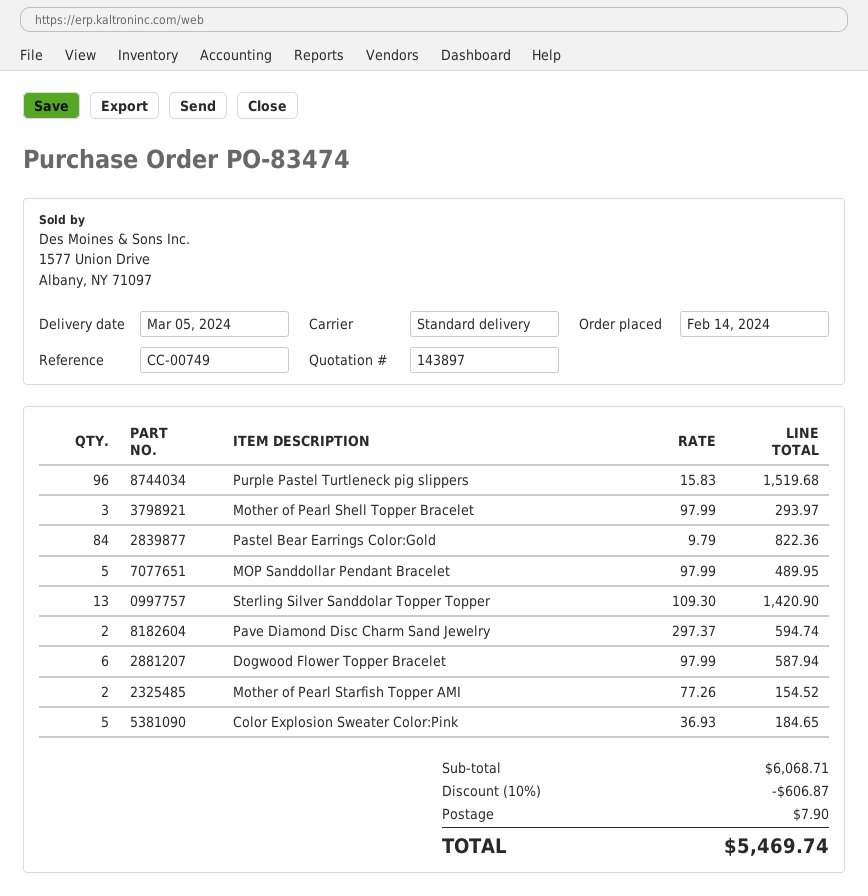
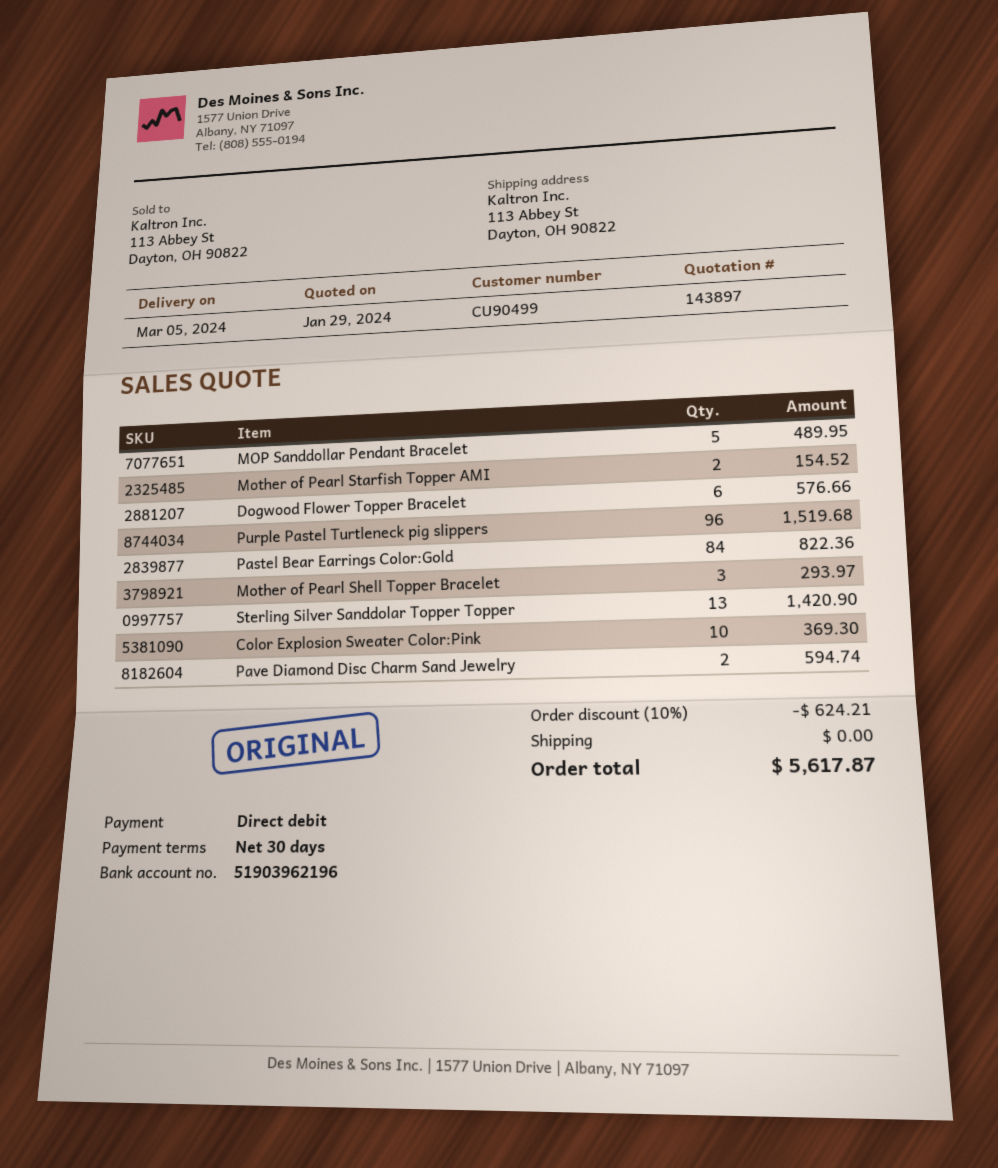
Dogwood Flower Topper Bracelet: 6 for 587.94 -> 6 for 576.66
Color Explosion Sweater Color:Pink: 5 for 184.65 -> 10 for 369.30
discount: 10% = 606.87 -> 10% = 624.21
shipping: 7.90 -> 0.00
total: 5469.74 -> 5617.87

